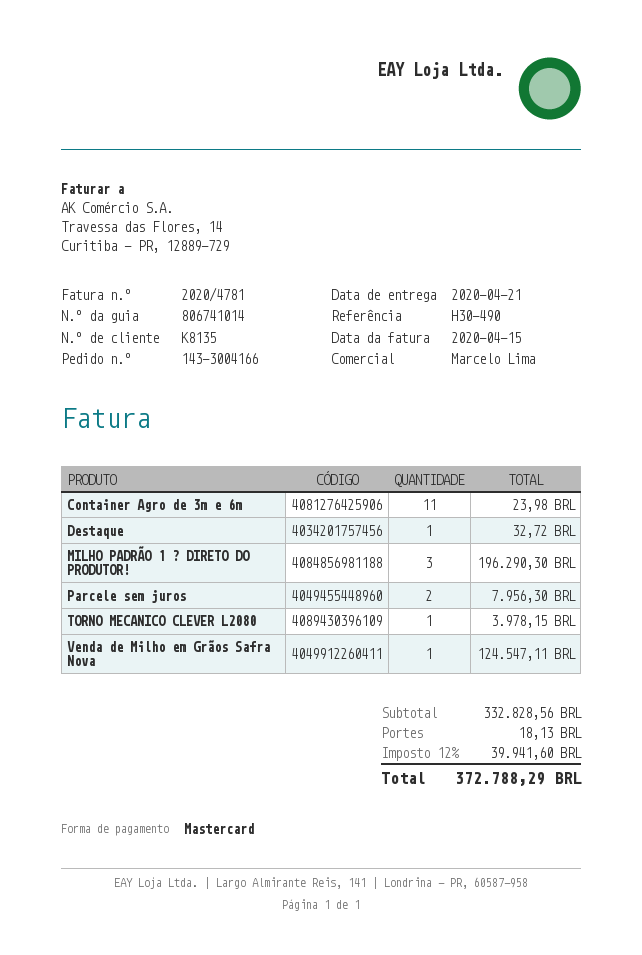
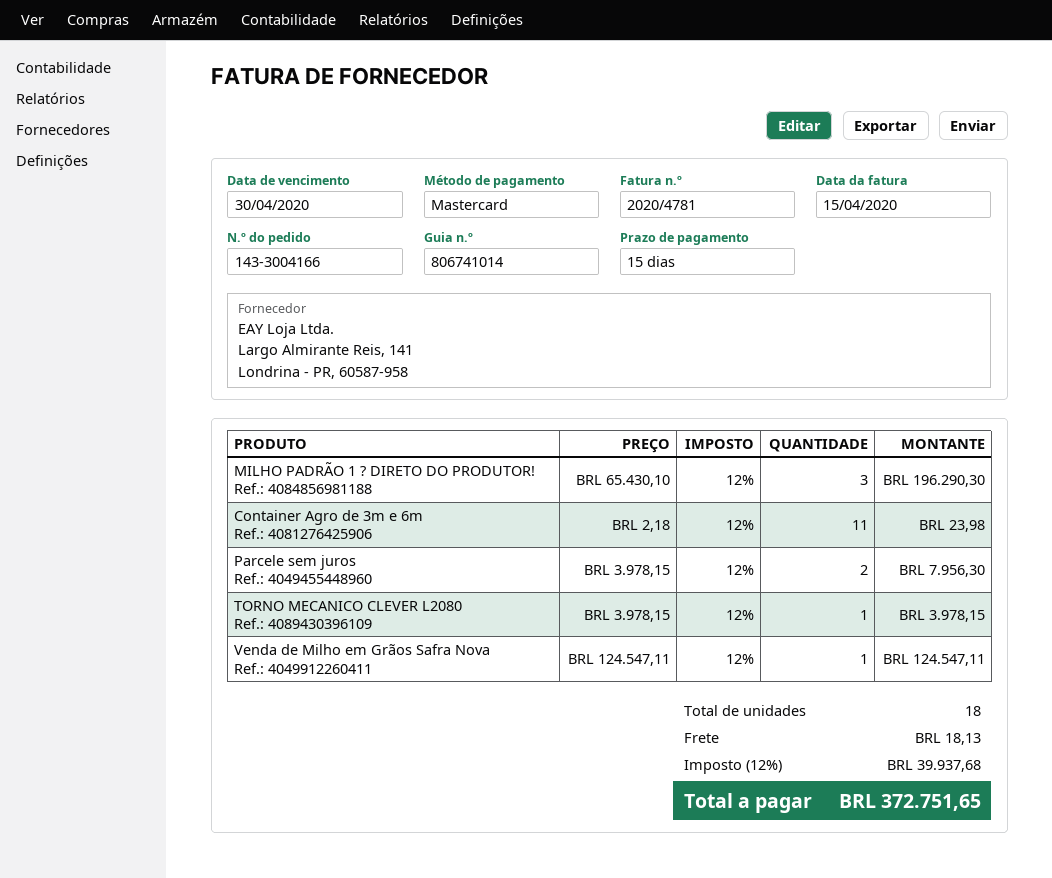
Destaque: 1 for 32.72 -> none
tax: 12% = 39941.60 -> 12% = 39937.68
total: 372788.29 -> 372751.65

